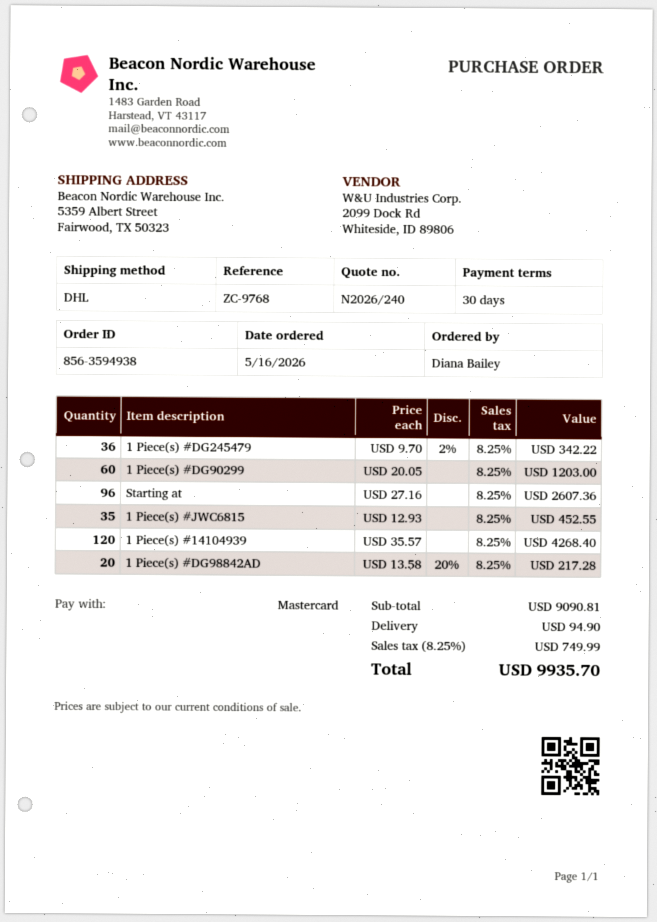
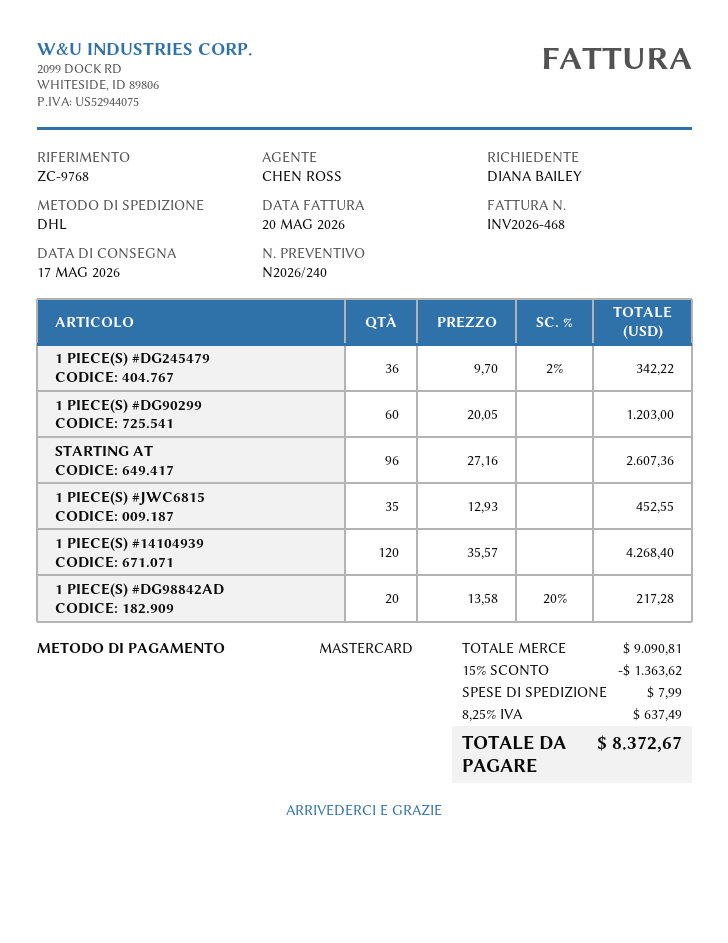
discount: none -> 15% = 1363.62
shipping: 94.90 -> 7.99
tax: 8.25% = 749.99 -> 8.25% = 637.49
total: 9935.70 -> 8372.67

